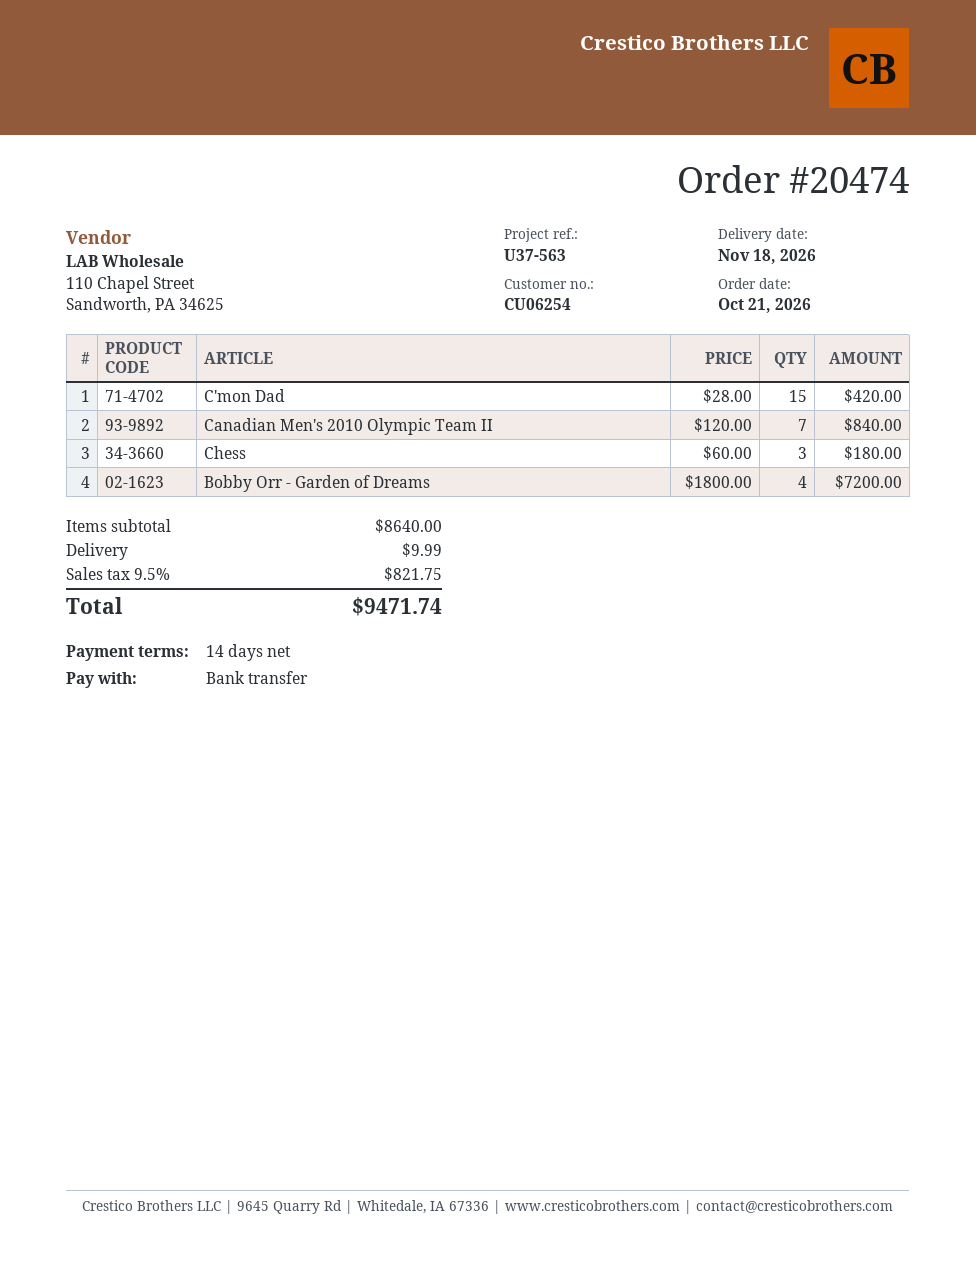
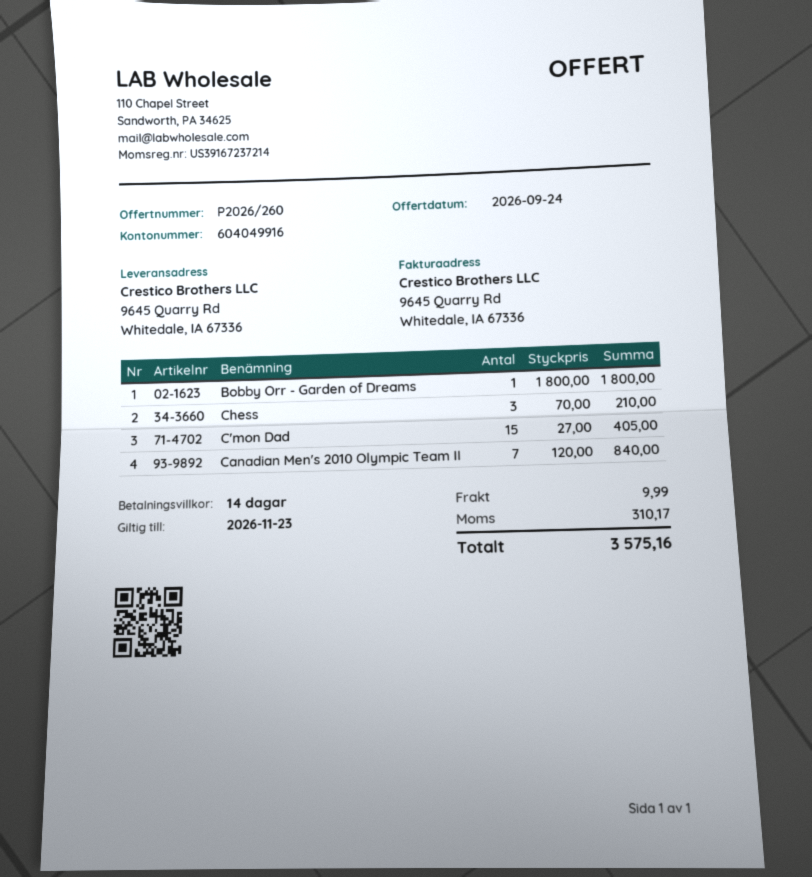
C'mon Dad: 15 x 28.00 = 420.00 -> 15 x 27.00 = 405.00
Chess: 3 x 60.00 = 180.00 -> 3 x 70.00 = 210.00
Bobby Orr - Garden of Dreams: 4 x 1800.00 = 7200.00 -> 1 x 1800.00 = 1800.00
tax: 821.75 -> 310.17
total: 9471.74 -> 3575.16

